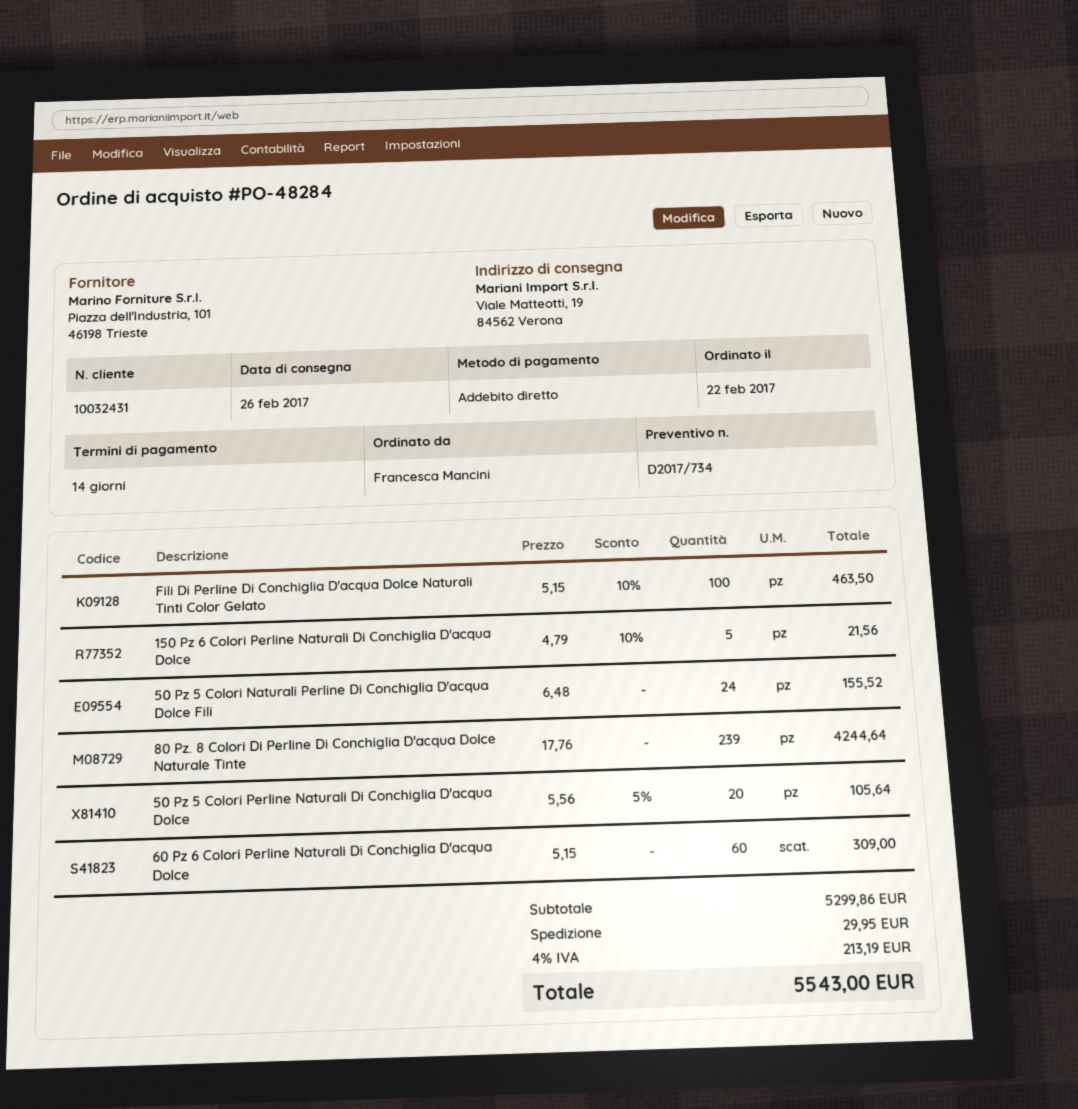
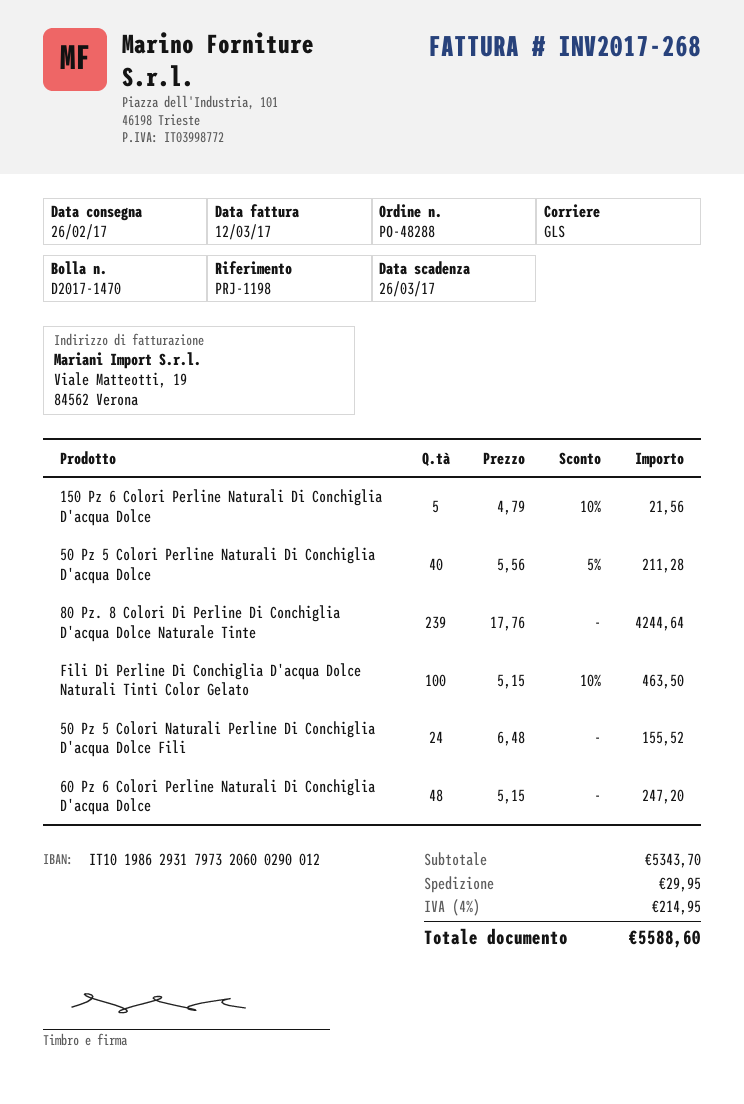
order number: PO-48284 -> PO-48288
50 Pz 5 Colori Perline Naturali Di Conchiglia D'acqua Dolce: 20 x 5.56 - 5% = 105.64 -> 40 x 5.56 - 5% = 211.28
60 Pz 6 Colori Perline Naturali Di Conchiglia D'acqua Dolce: 60 x 5.15 = 309.00 -> 48 x 5.15 = 247.20
subtotal: 5299.86 -> 5343.70
tax: 4% = 213.19 -> 4% = 214.95
total: 5543.00 -> 5588.60

